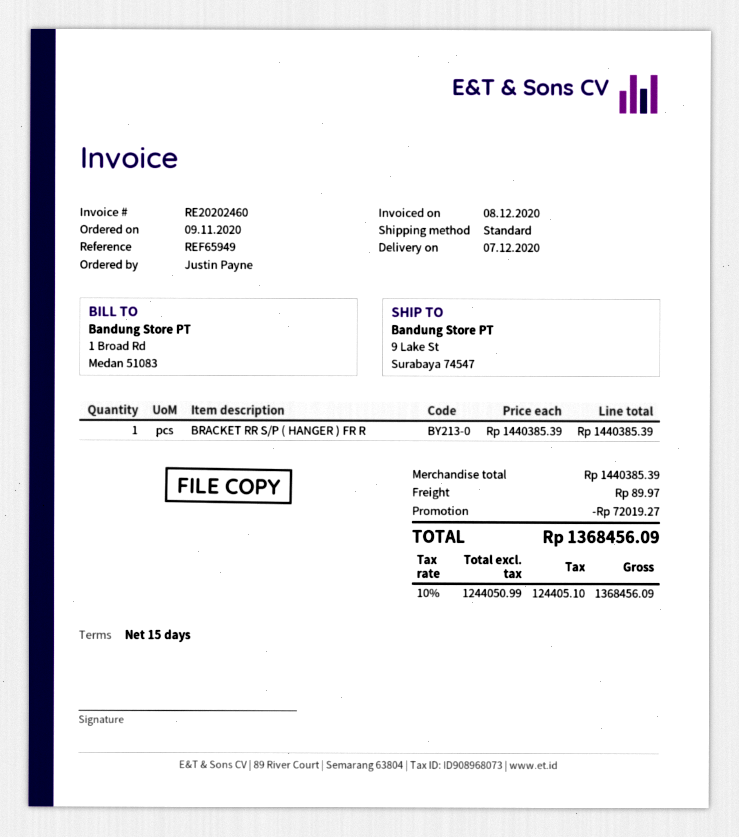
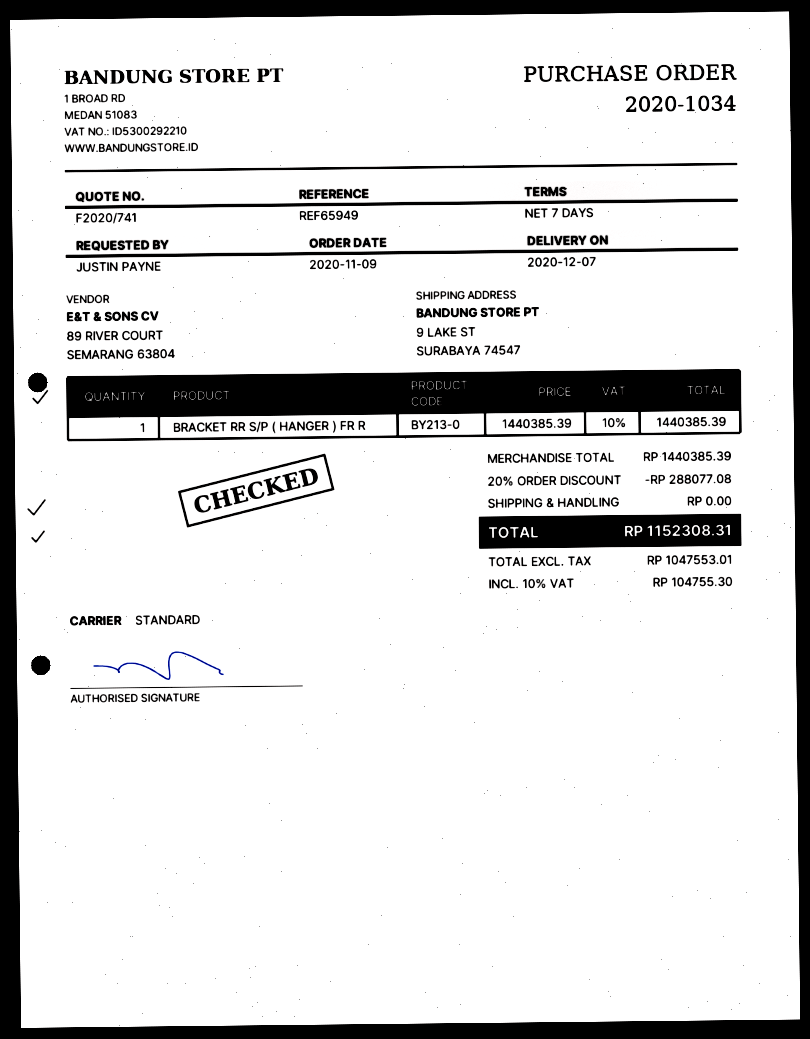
payment terms: 15 days -> 7 days
discount: 72019.27 -> 288077.08
shipping: 89.97 -> 0.00
net: 1244050.99 -> 1047553.01
tax: 10% = 124405.10 -> 10% = 104755.30
total: 1368456.09 -> 1152308.31

